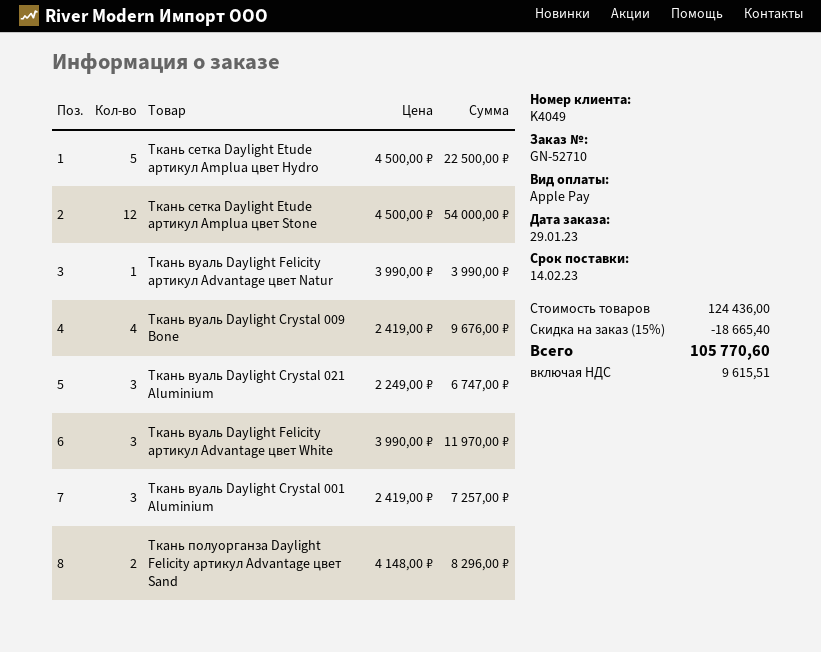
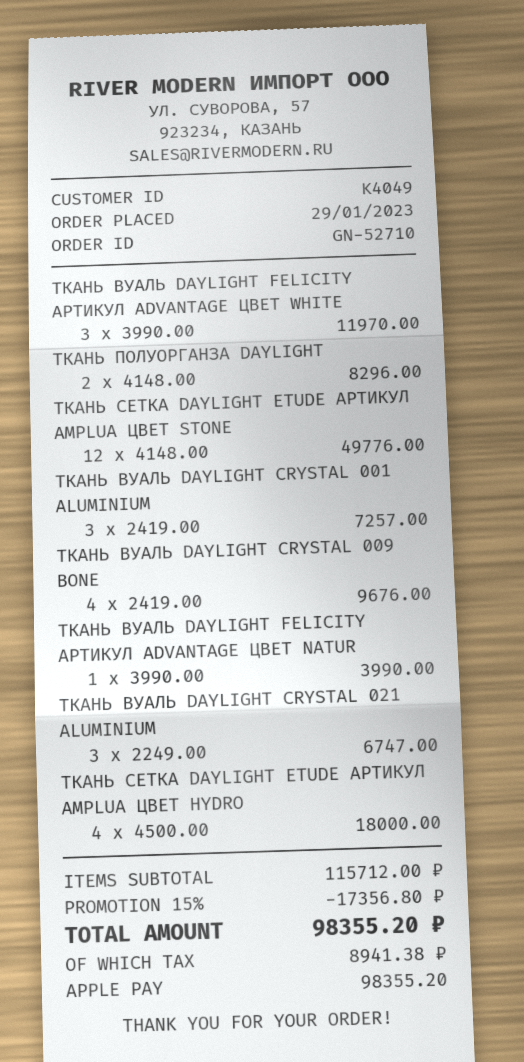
Ткань сетка Daylight Etude артикул Amplua цвет Hydro: 5 x 4500.00 = 22500.00 -> 4 x 4500.00 = 18000.00
Ткань сетка Daylight Etude артикул Amplua цвет Stone: 12 x 4500.00 = 54000.00 -> 12 x 4148.00 = 49776.00
subtotal: 124436.00 -> 115712.00
discount: 15% = 18665.40 -> 15% = 17356.80
tax: 9615.51 -> 8941.38
total: 105770.60 -> 98355.20

